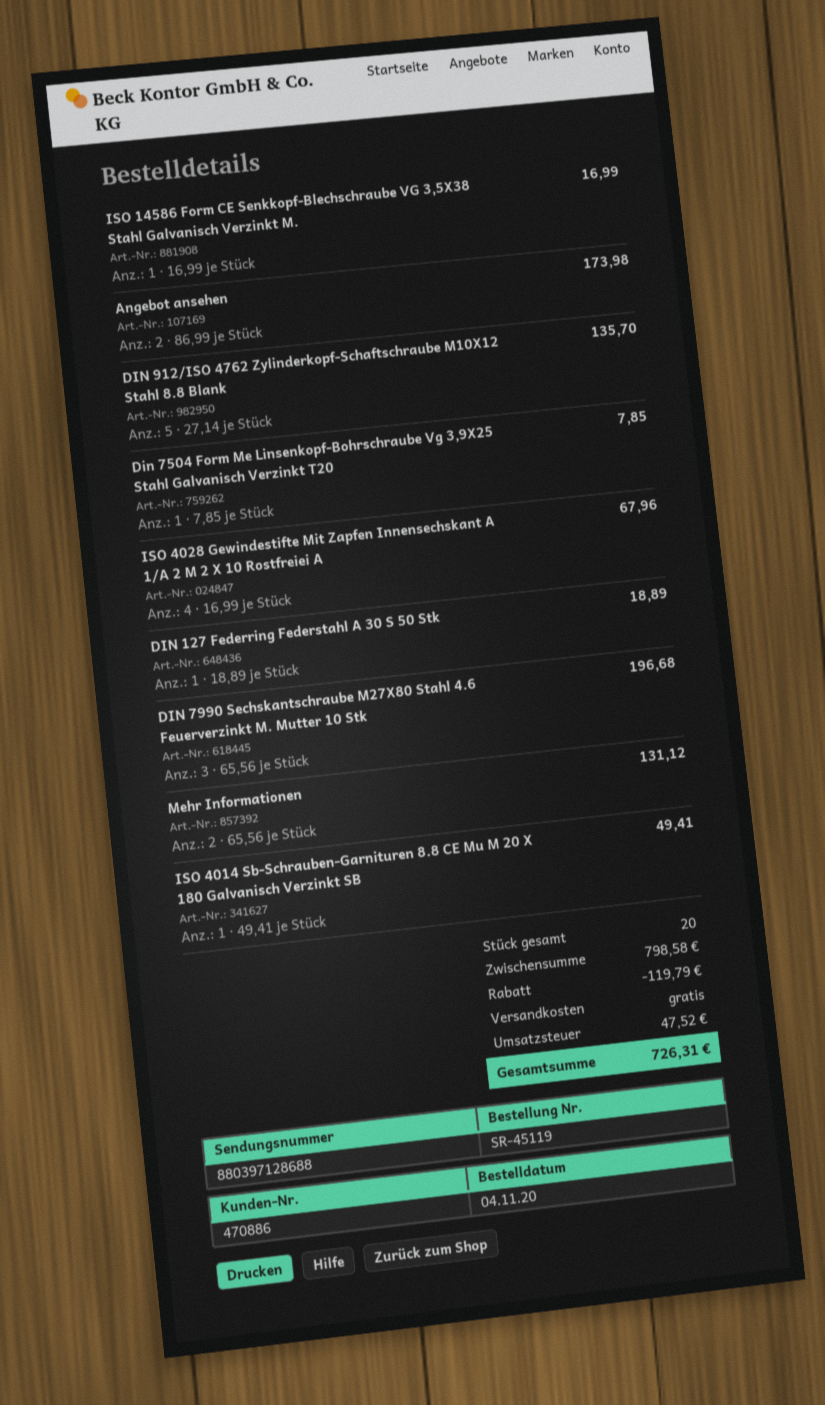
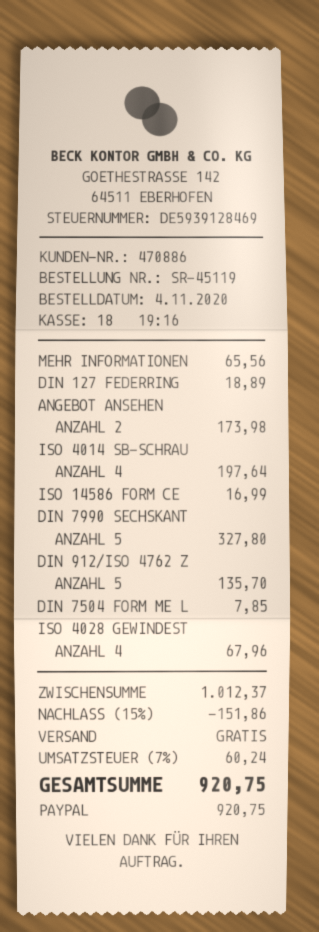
DIN 7990 Sechskantschraube M27X80 Stahl 4.6 Feuerverzinkt M. Mutter 10 Stk: 3 for 196.68 -> 5 for 327.80
Mehr Informationen: 2 for 131.12 -> 1 for 65.56
ISO 4014 Sb-Schrauben-Garnituren 8.8 CE Mu M 20 X 180 Galvanisch Verzinkt SB: 1 for 49.41 -> 4 for 197.64
subtotal: 798.58 -> 1012.37
discount: 119.79 -> 151.86
tax: 47.52 -> 60.24
total: 726.31 -> 920.75

